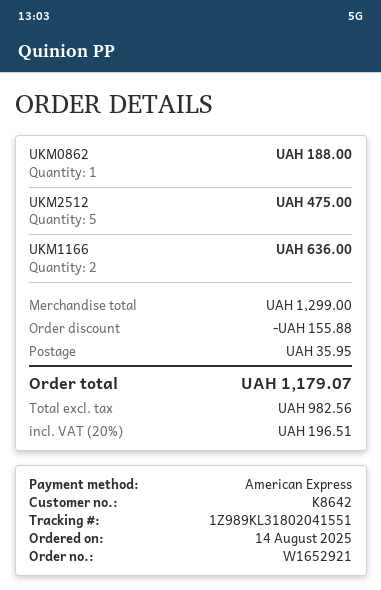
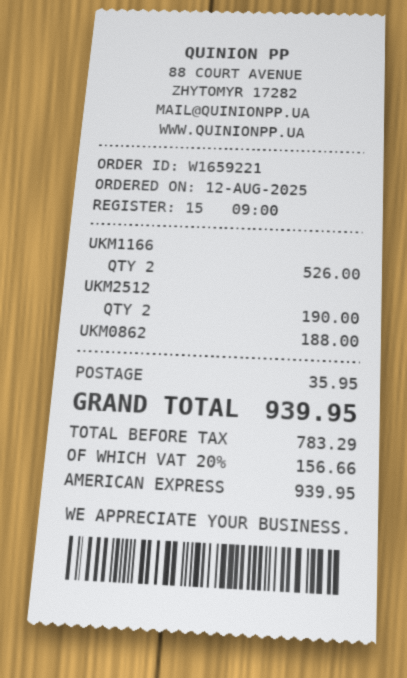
order number: W1652921 -> W1659221
order date: 2025-08-14 -> 2025-08-12
UKM2512: 5 for 475.00 -> 2 for 190.00
UKM1166: 2 for 636.00 -> 2 for 526.00
discount: 155.88 -> none
net: 982.56 -> 783.29
tax: 20% = 196.51 -> 20% = 156.66
total: 1179.07 -> 939.95

